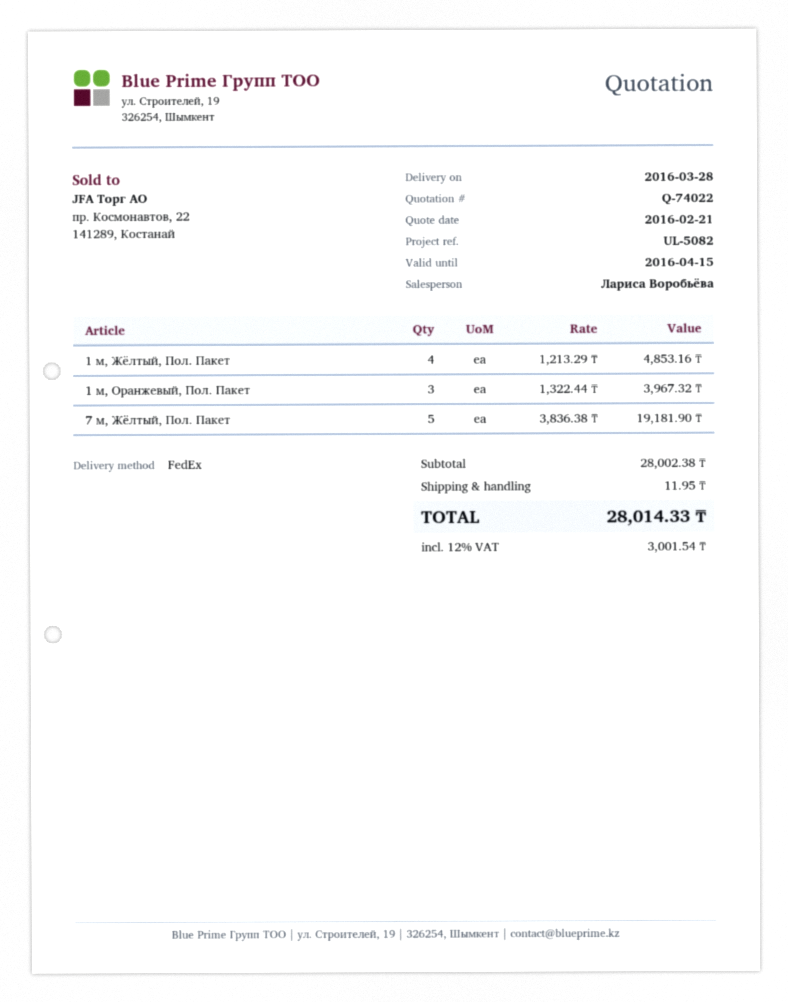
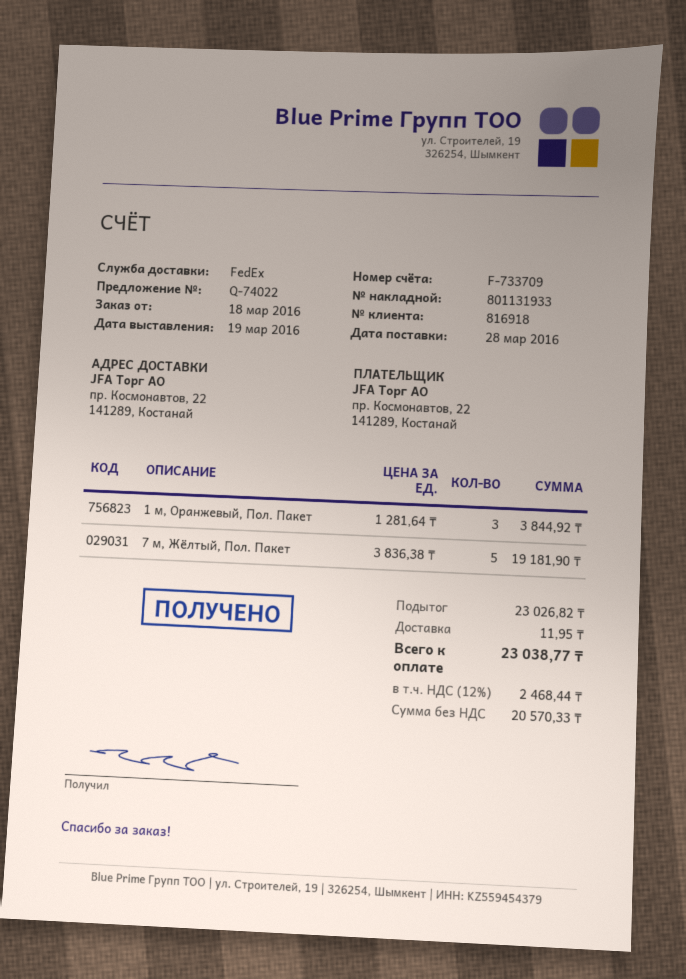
1 м, Жёлтый, Пол. Пакет: 4 x 1213.29 = 4853.16 -> none
1 м, Оранжевый, Пол. Пакет: 3 x 1322.44 = 3967.32 -> 3 x 1281.64 = 3844.92
subtotal: 28002.38 -> 23026.82
tax: 12% = 3001.54 -> 12% = 2468.44
total: 28014.33 -> 23038.77

